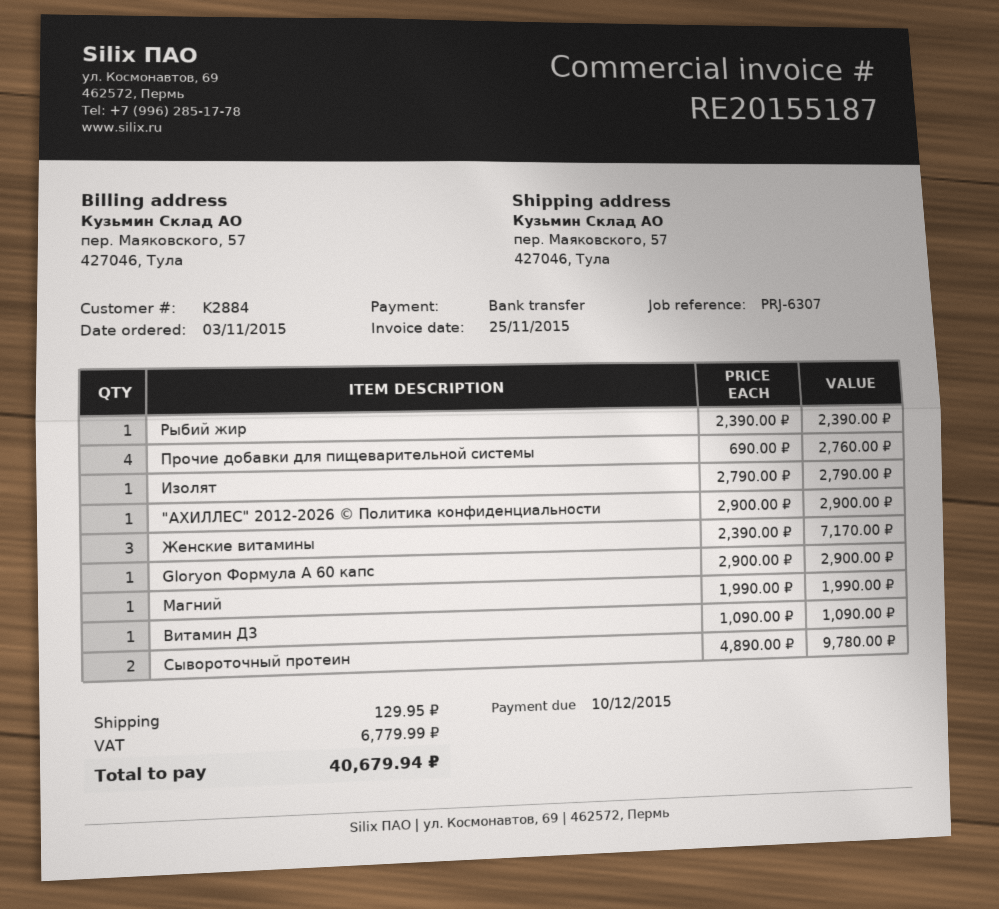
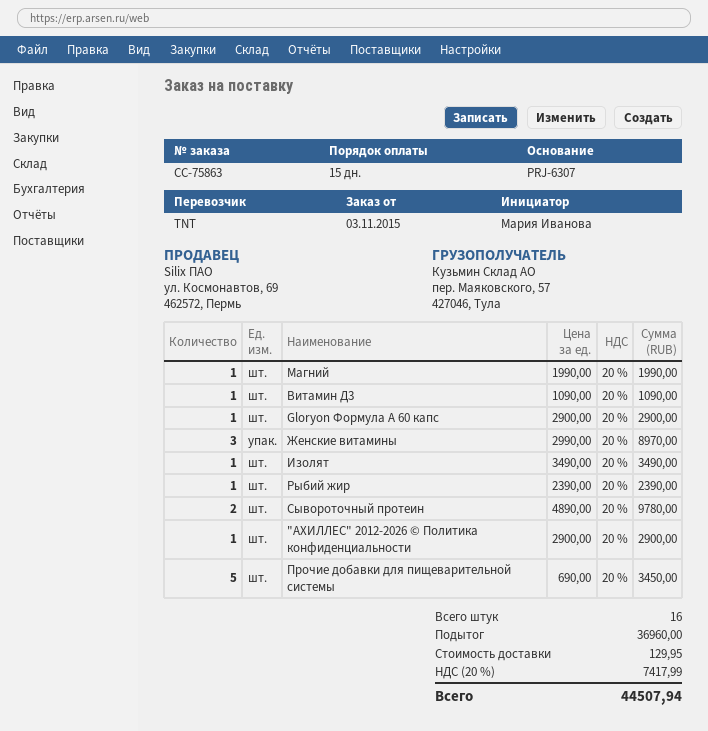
Прочие добавки для пищеварительной системы: 4 x 690.00 = 2760.00 -> 5 x 690.00 = 3450.00
Изолят: 1 x 2790.00 = 2790.00 -> 1 x 3490.00 = 3490.00
Женские витамины: 3 x 2390.00 = 7170.00 -> 3 x 2990.00 = 8970.00
tax: 6779.99 -> 7417.99
total: 40679.94 -> 44507.94

